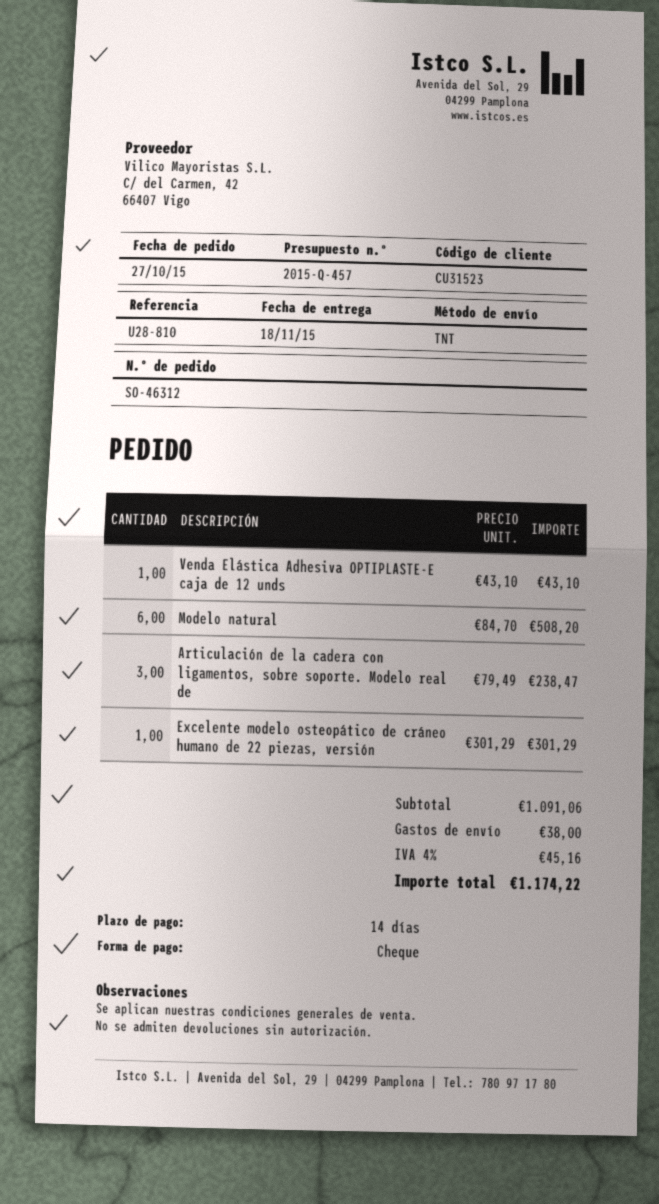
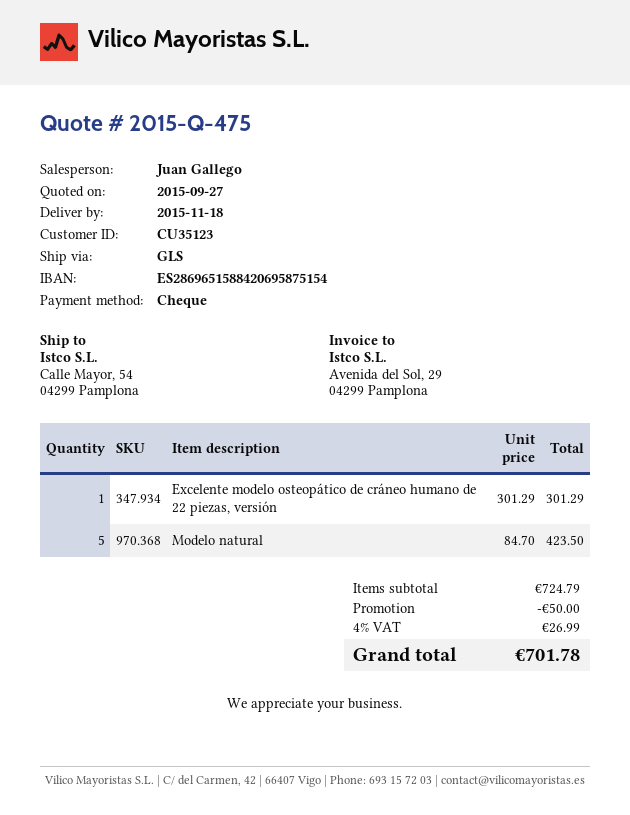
quote number: 2015-Q-457 -> 2015-Q-475
customer number: CU31523 -> CU35123
shipping method: TNT -> GLS
Venda Elástica Adhesiva OPTIPLASTE-E caja de 12 unds: 1 x 43.10 = 43.10 -> none
Modelo natural: 6 x 84.70 = 508.20 -> 5 x 84.70 = 423.50
Articulación de la cadera con ligamentos, sobre soporte. Modelo real de: 3 x 79.49 = 238.47 -> none
subtotal: 1091.06 -> 724.79
discount: none -> 50.00
shipping: 38.00 -> none
tax: 4% = 45.16 -> 4% = 26.99
total: 1174.22 -> 701.78

